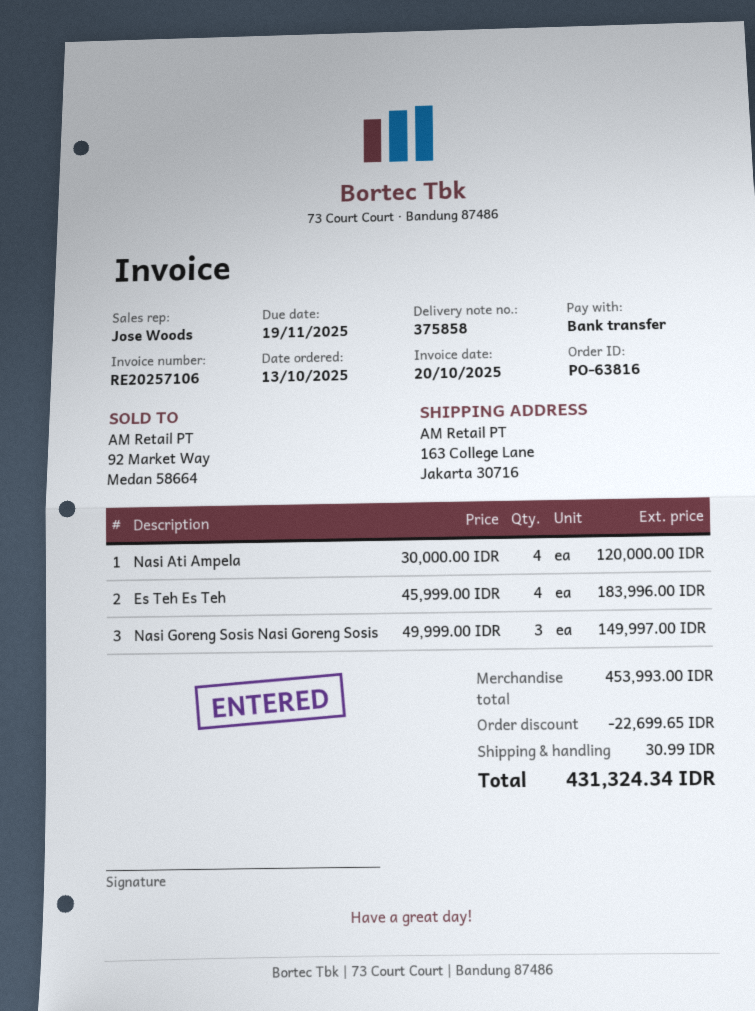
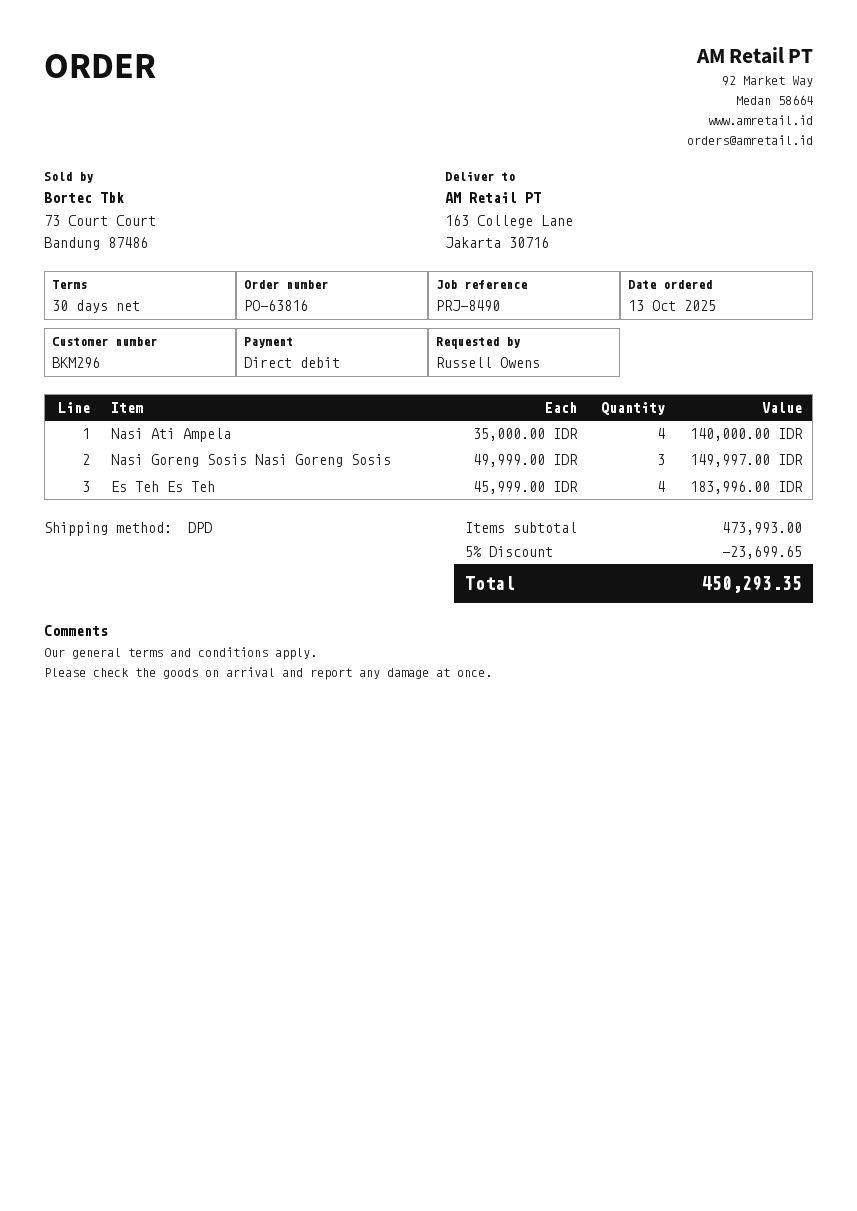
payment method: bank transfer -> direct debit
Nasi Ati Ampela: 4 x 30000.00 = 120000.00 -> 4 x 35000.00 = 140000.00
subtotal: 453993.00 -> 473993.00
discount: 22699.65 -> 23699.65
shipping: 30.99 -> none
total: 431324.34 -> 450293.35

